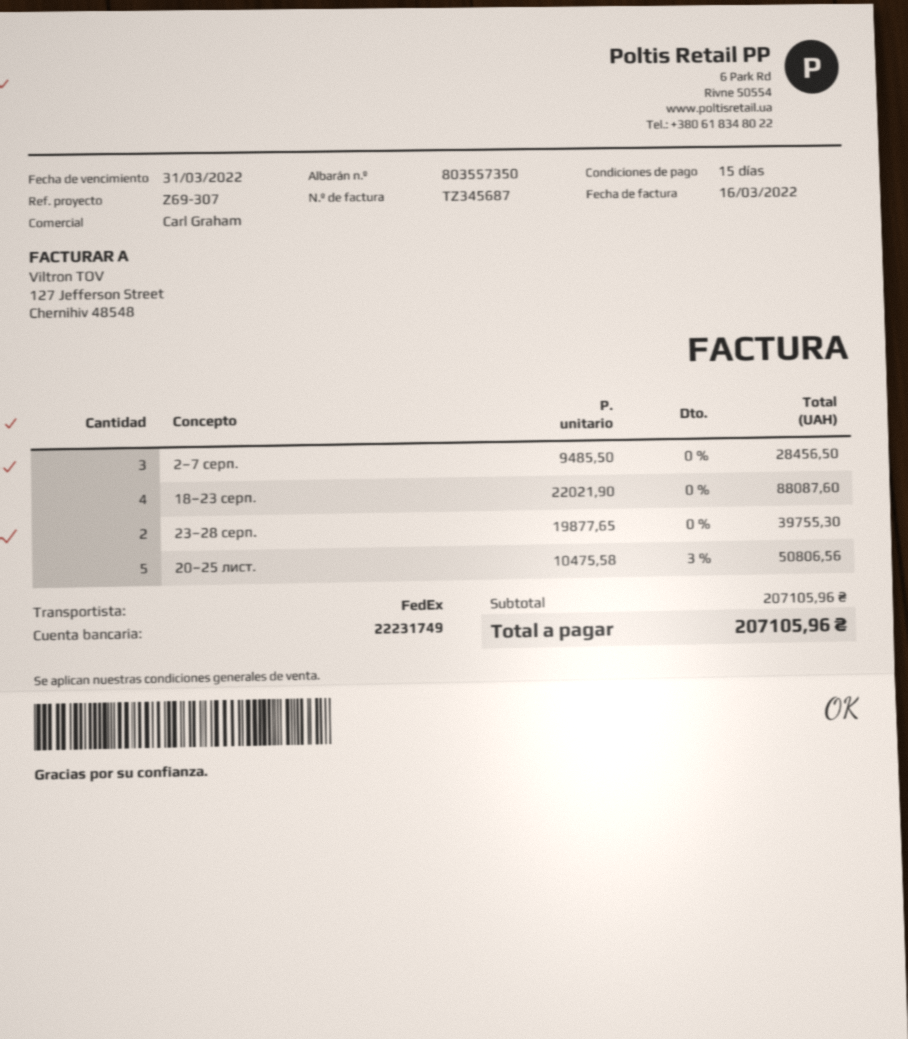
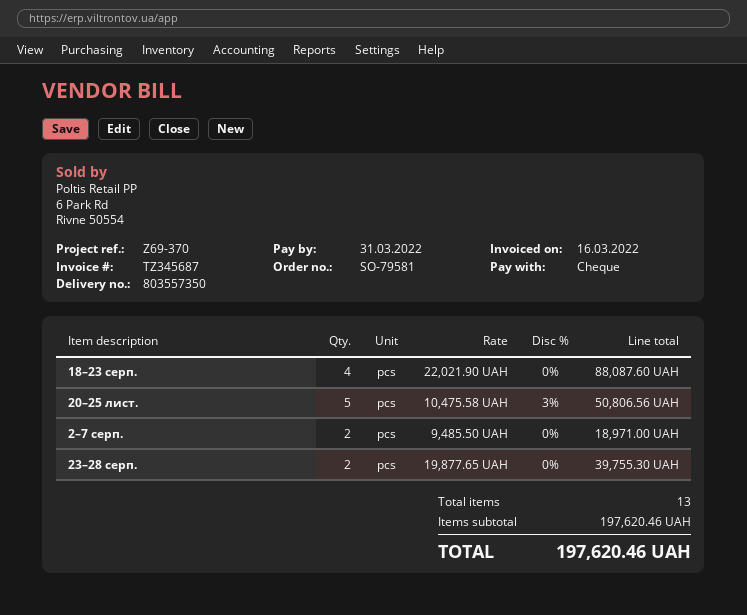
reference: Z69-307 -> Z69-370
2–7 серп.: 3 x 9485.50 = 28456.50 -> 2 x 9485.50 = 18971.00
subtotal: 207105.96 -> 197620.46
total: 207105.96 -> 197620.46

